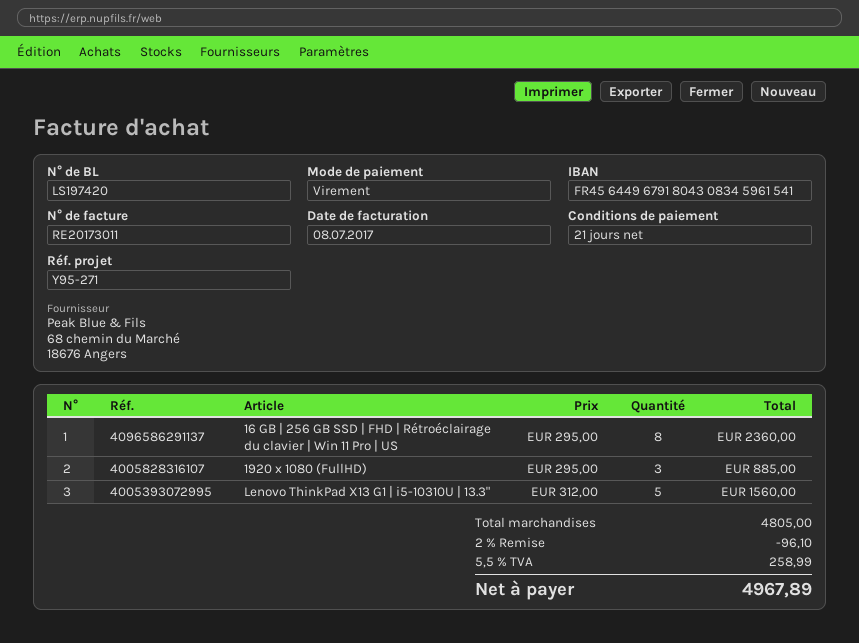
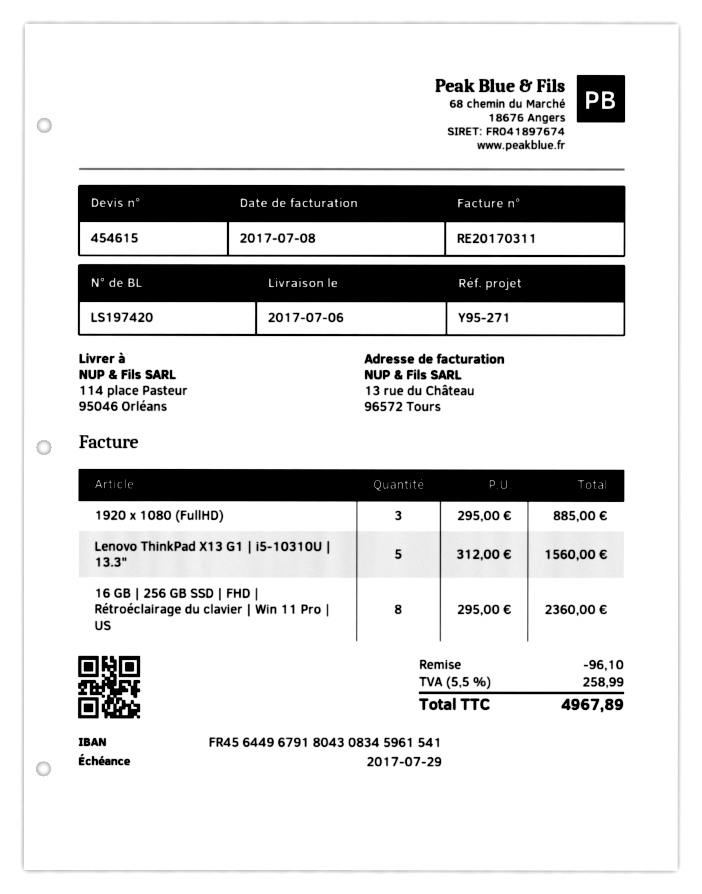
invoice number: RE20173011 -> RE20170311

